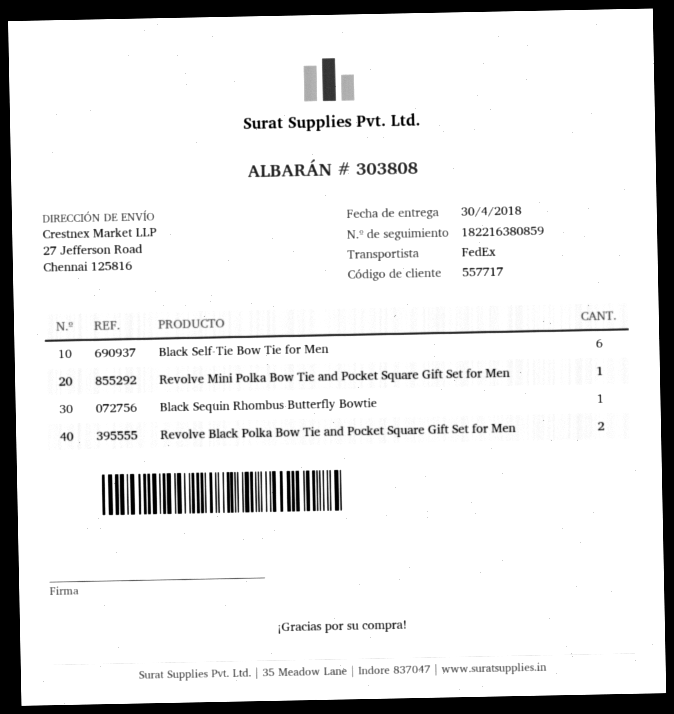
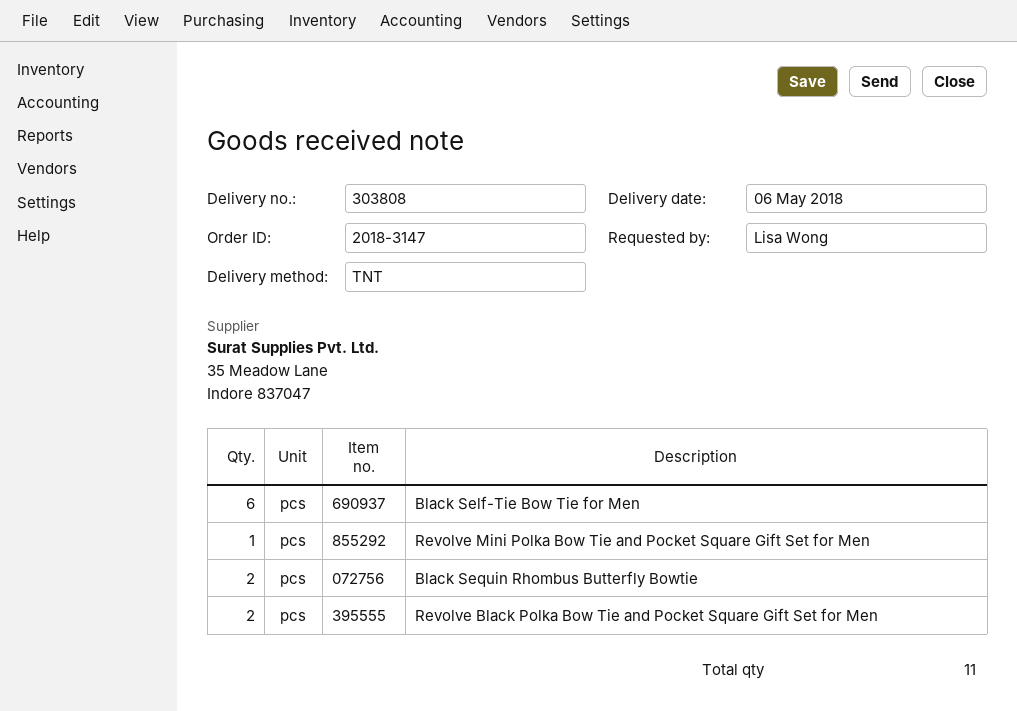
delivery date: 2018-04-30 -> 2018-05-06
shipping method: FedEx -> TNT
Black Sequin Rhombus Butterfly Bowtie: 1 -> 2

